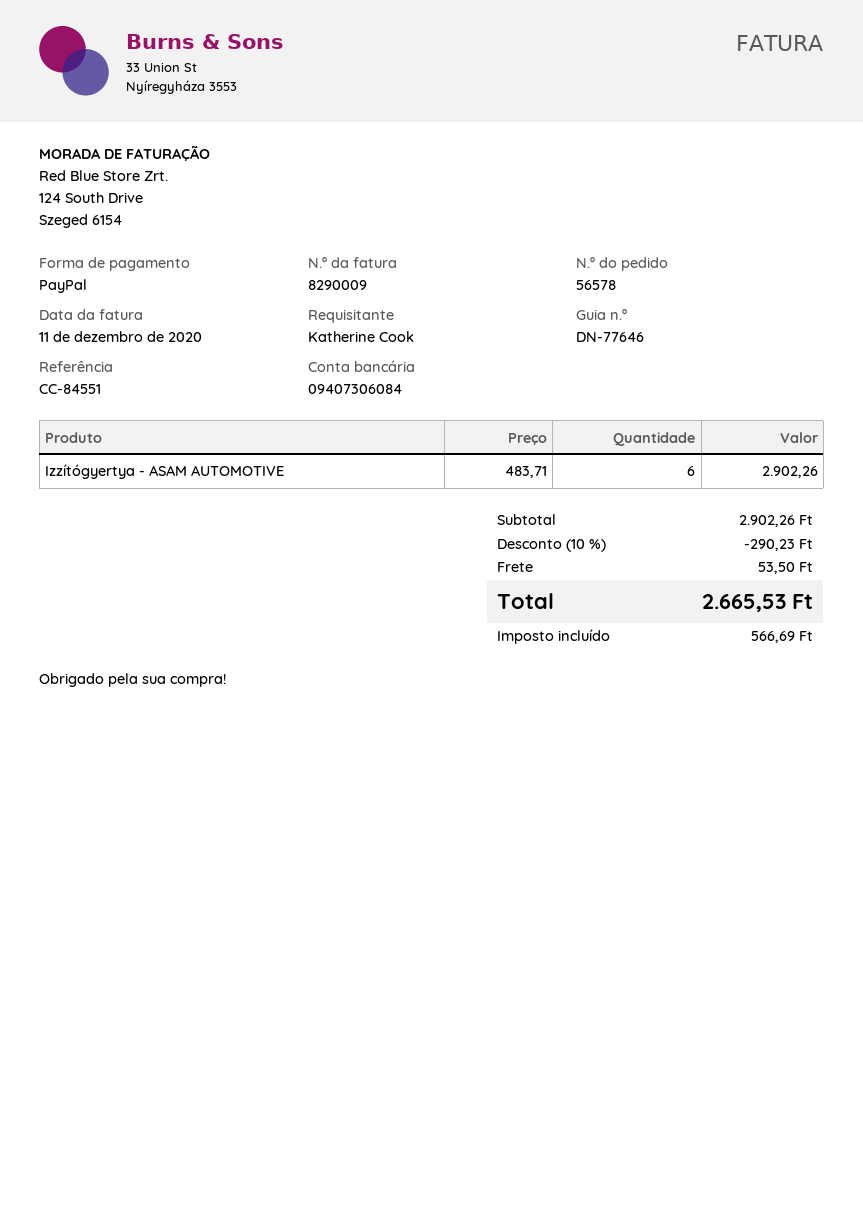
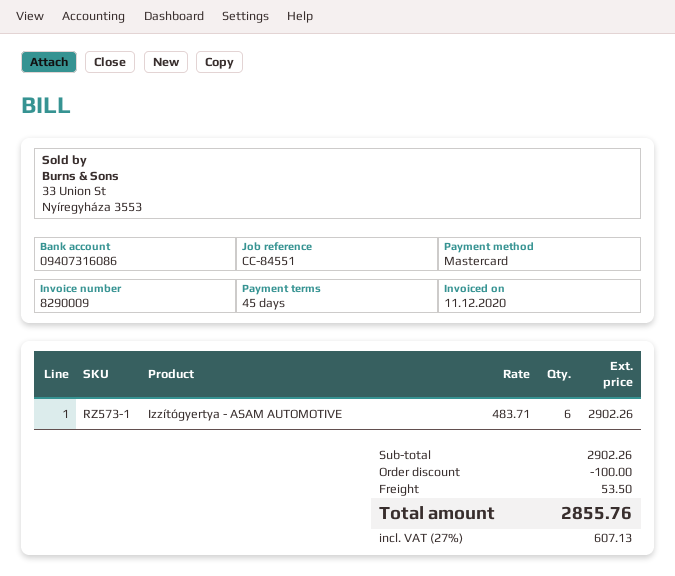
payment method: PayPal -> Mastercard
bank account: 09407306084 -> 09407316086
discount: 290.23 -> 100.00
tax: 566.69 -> 607.13
total: 2665.53 -> 2855.76

